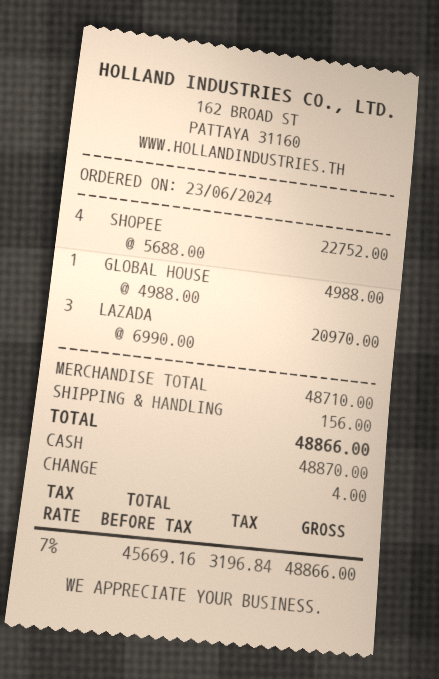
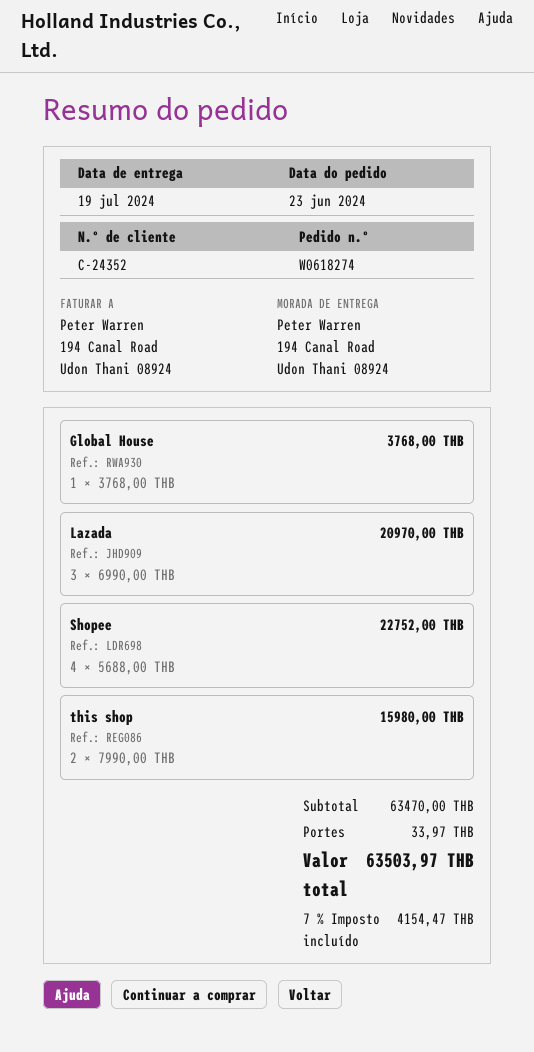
GLOBAL HOUSE: 1 x 4988.00 = 4988.00 -> 1 x 3768.00 = 3768.00
this shop: none -> 2 x 7990.00 = 15980.00
subtotal: 48710.00 -> 63470.00
shipping: 156.00 -> 33.97
tax: 7% = 3196.84 -> 7% = 4154.47
total: 48866.00 -> 63503.97

